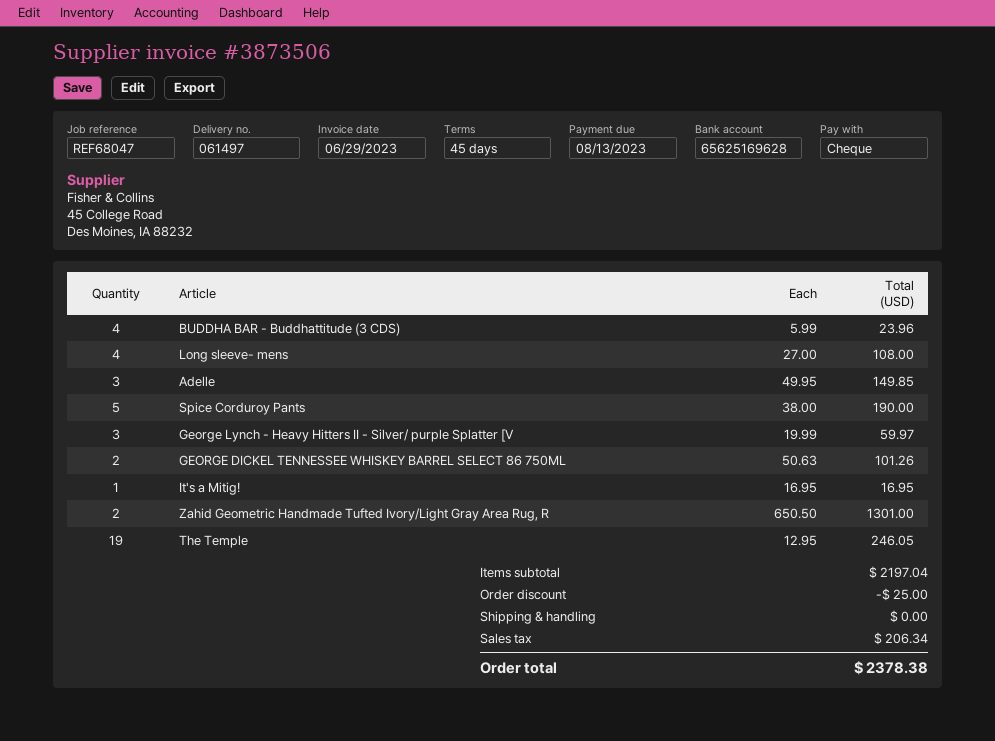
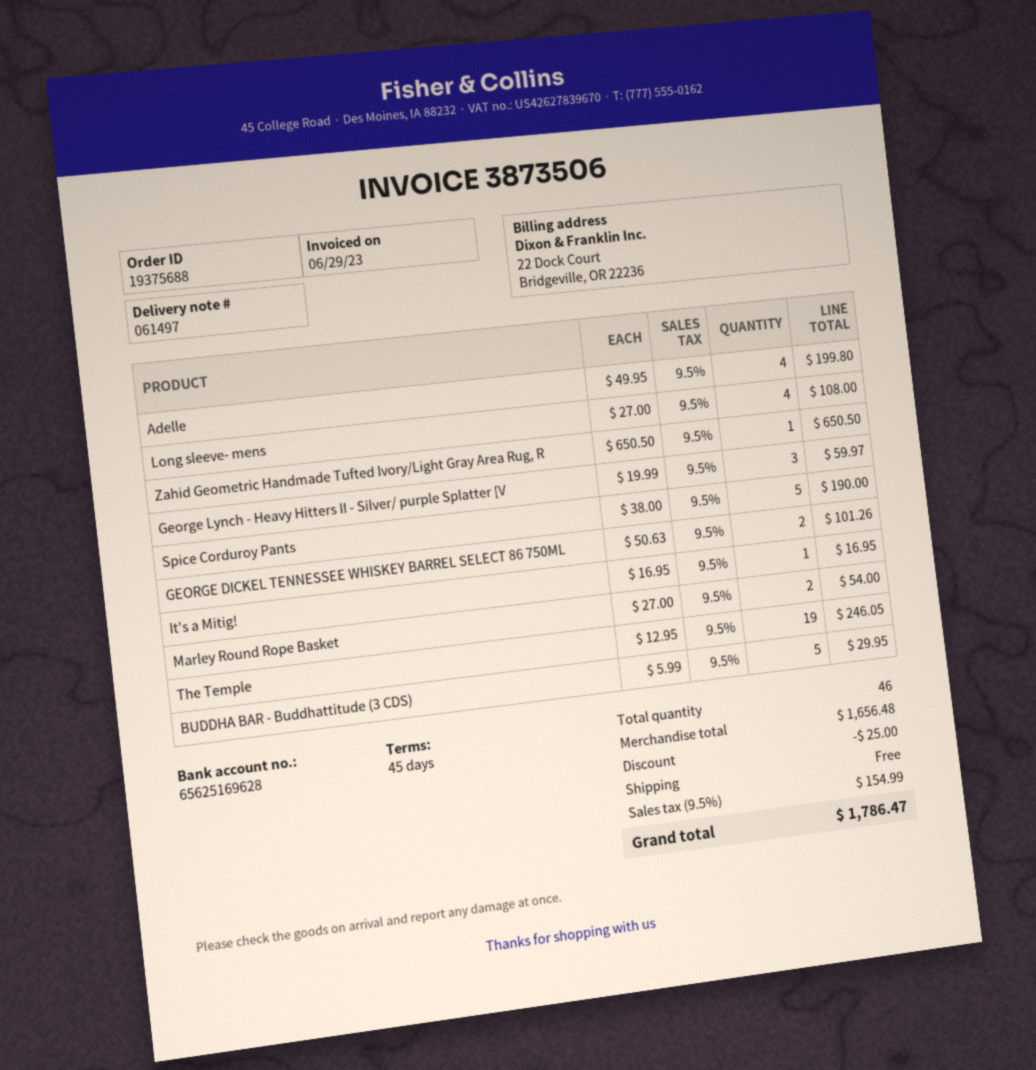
BUDDHA BAR - Buddhattitude (3 CDS): 4 x 5.99 = 23.96 -> 5 x 5.99 = 29.95
Adelle: 3 x 49.95 = 149.85 -> 4 x 49.95 = 199.80
Zahid Geometric Handmade Tufted Ivory/Light Gray Area Rug, R: 2 x 650.50 = 1301.00 -> 1 x 650.50 = 650.50
Marley Round Rope Basket: none -> 2 x 27.00 = 54.00
subtotal: 2197.04 -> 1656.48
tax: 206.34 -> 154.99
total: 2378.38 -> 1786.47

